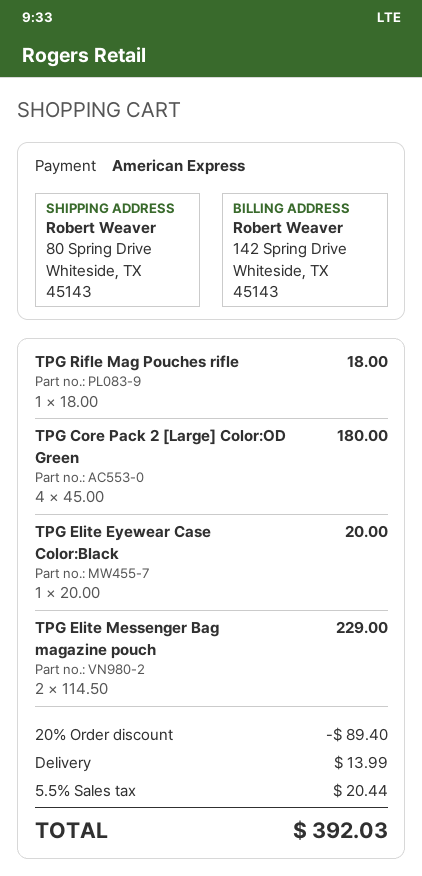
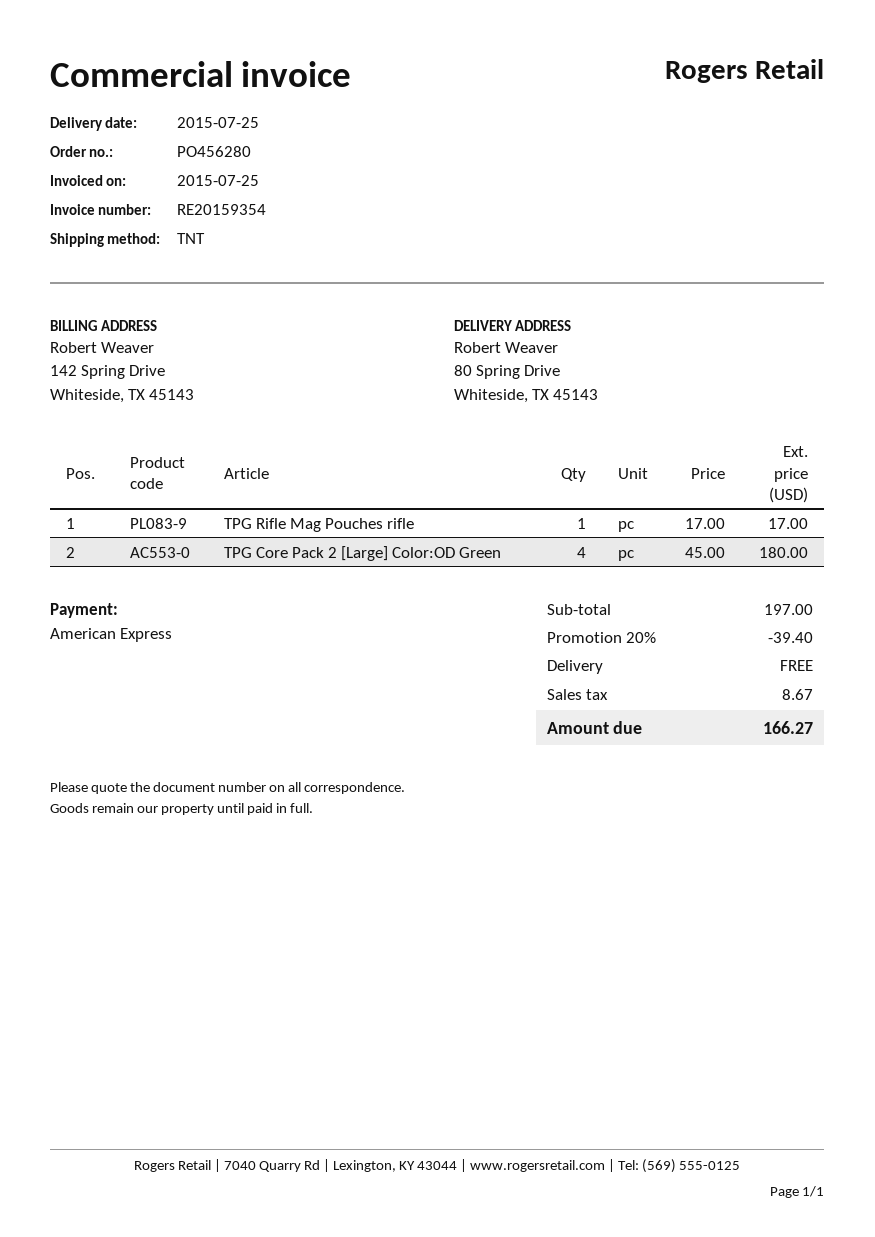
TPG Rifle Mag Pouches rifle: 1 x 18.00 = 18.00 -> 1 x 17.00 = 17.00
TPG Elite Eyewear Case Color:Black: 1 x 20.00 = 20.00 -> none
TPG Elite Messenger Bag magazine pouch: 2 x 114.50 = 229.00 -> none
discount: 20% = 89.40 -> 20% = 39.40
shipping: 13.99 -> 0.00
tax: 20.44 -> 8.67
total: 392.03 -> 166.27

